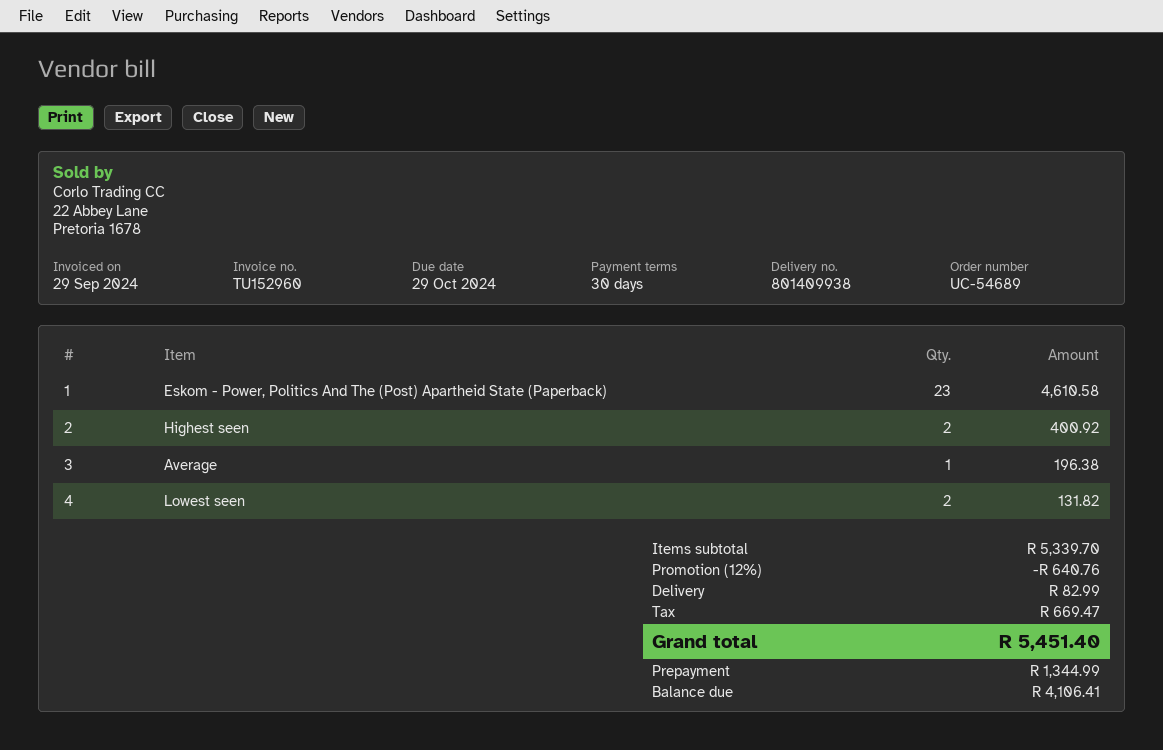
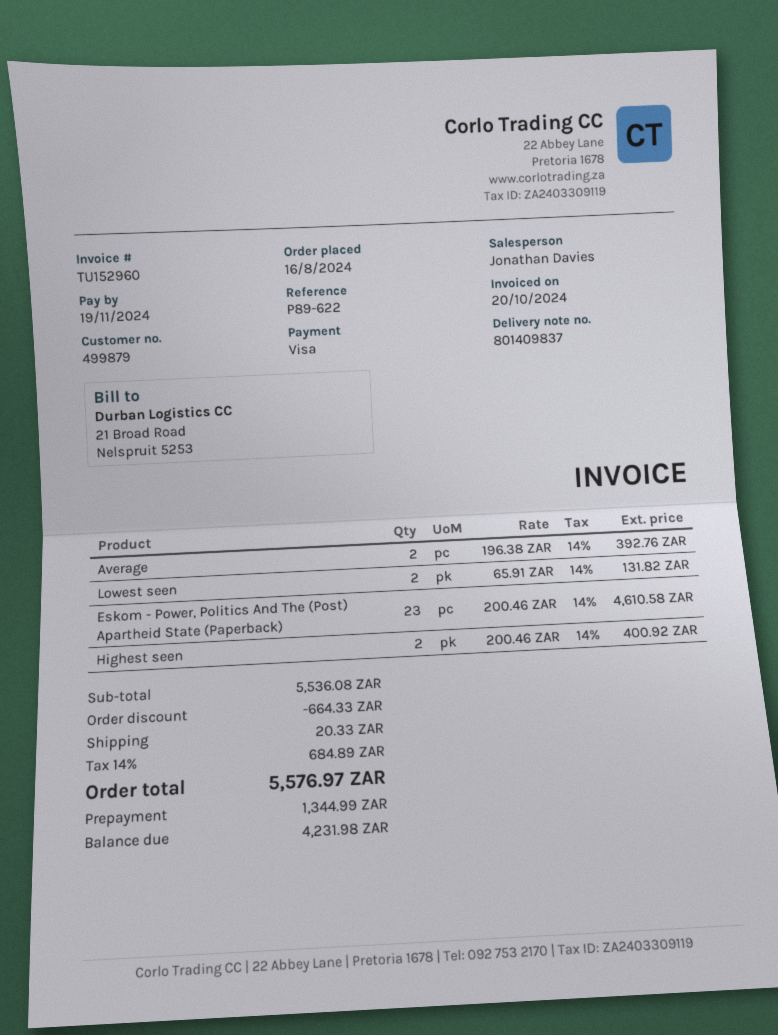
delivery note number: 801409938 -> 801409837
invoice date: 2024-09-29 -> 2024-10-20
due date: 2024-10-29 -> 2024-11-19
Average: 1 for 196.38 -> 2 for 392.76
subtotal: 5339.70 -> 5536.08
discount: 640.76 -> 664.33
shipping: 82.99 -> 20.33
tax: 669.47 -> 684.89
total: 5451.40 -> 5576.97
balance: 4106.41 -> 4231.98

